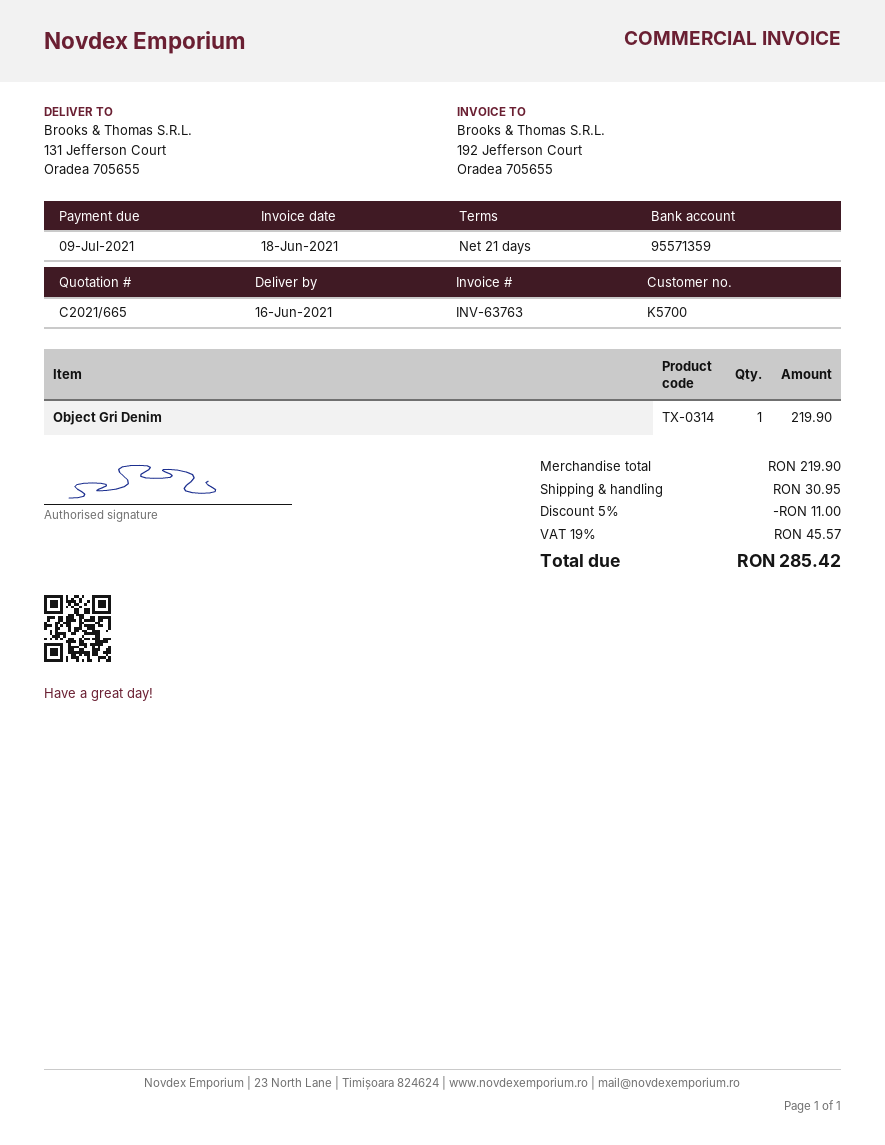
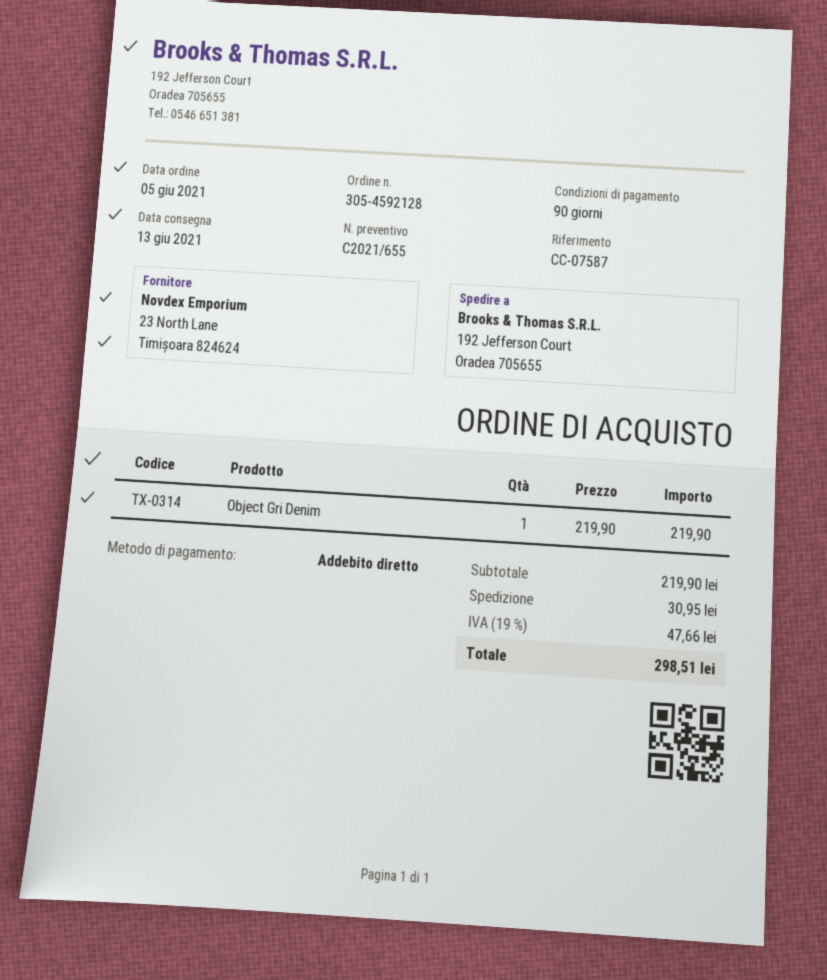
quote number: C2021/665 -> C2021/655
delivery date: 2021-06-16 -> 2021-06-13
payment terms: 21 days -> 90 days
ship to: 131 Jefferson Court, Oradea 705655 -> 192 Jefferson Court, Oradea 705655
discount: 5% = 11.00 -> none
tax: 19% = 45.57 -> 19% = 47.66
total: 285.42 -> 298.51

